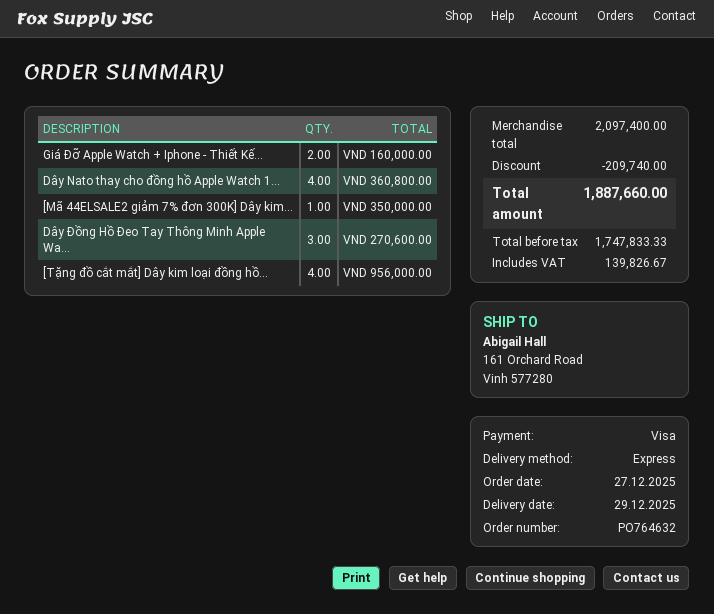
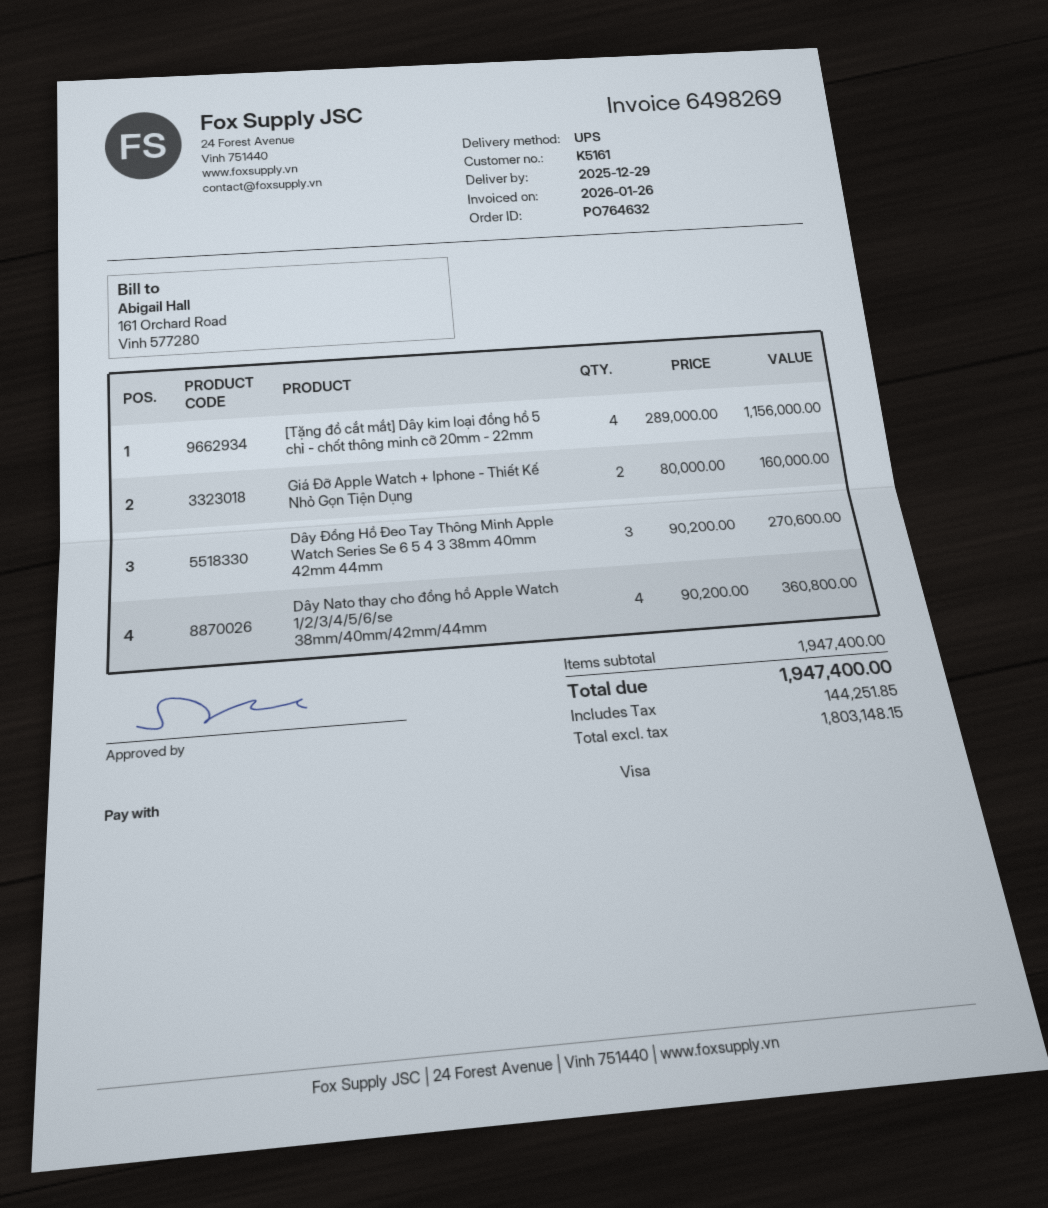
shipping method: express -> UPS
[Mã 44ELSALE2 giảm 7% đơn 300K] Dây kim...: 1 for 350000.00 -> none
[Tặng đồ cắt mắt] Dây kim loại đồng hồ...: 4 for 956000.00 -> 4 for 1156000.00
subtotal: 2097400.00 -> 1947400.00
discount: 209740.00 -> none
net: 1747833.33 -> 1803148.15
tax: 139826.67 -> 144251.85
total: 1887660.00 -> 1947400.00

